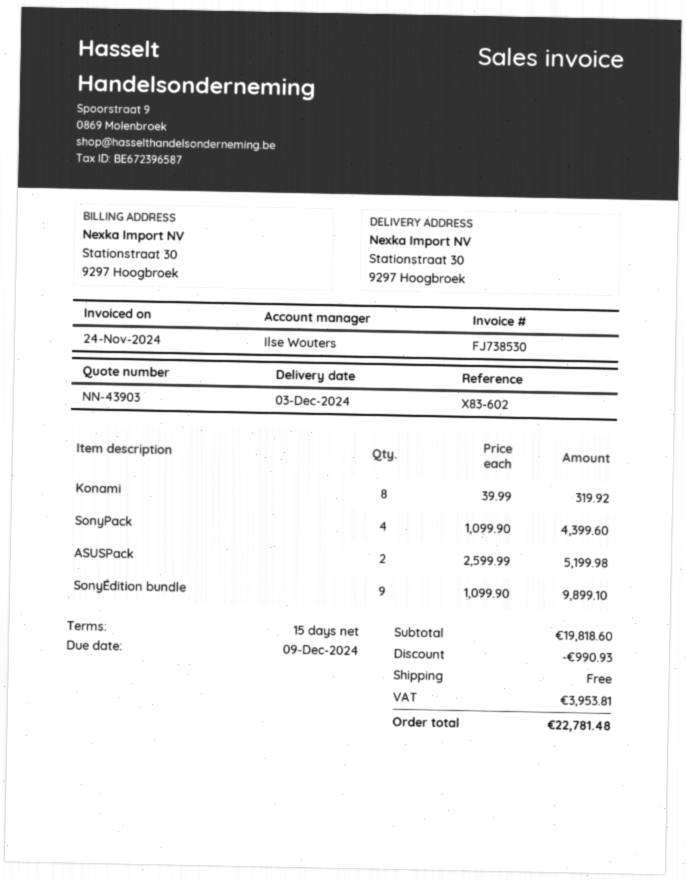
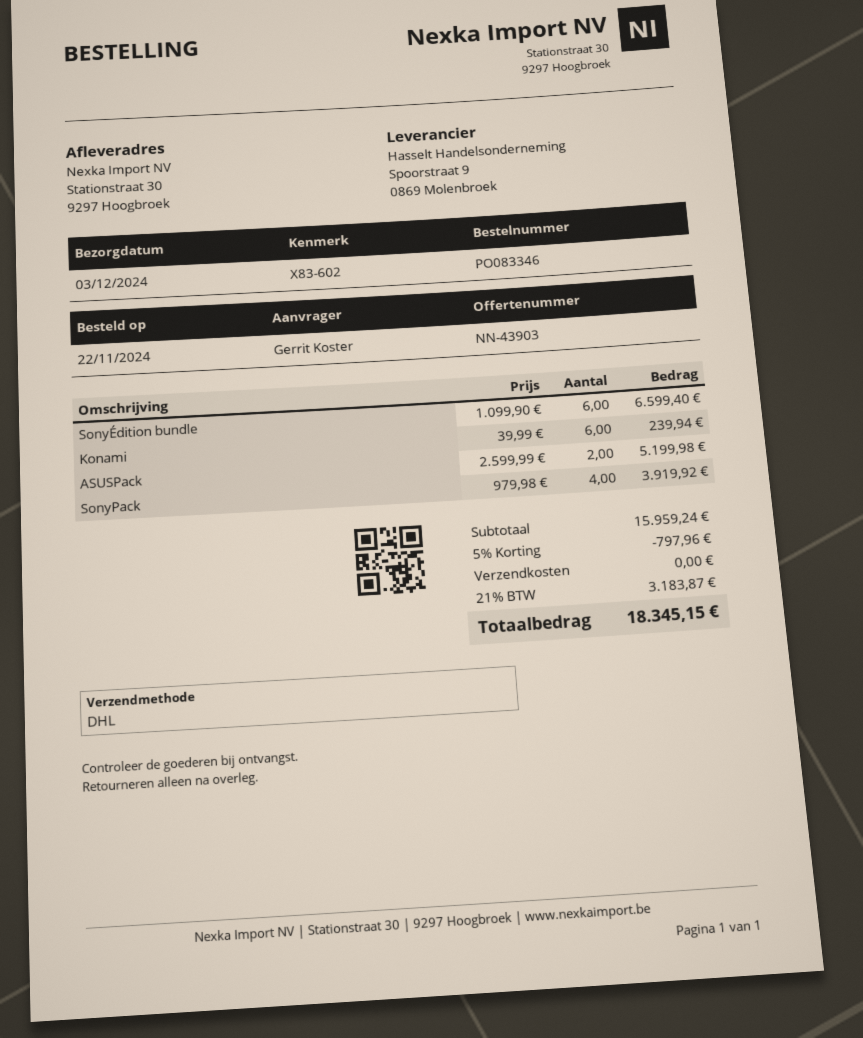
Konami: 8 x 39.99 = 319.92 -> 6 x 39.99 = 239.94
SonyPack: 4 x 1099.90 = 4399.60 -> 4 x 979.98 = 3919.92
SonyÉdition bundle: 9 x 1099.90 = 9899.10 -> 6 x 1099.90 = 6599.40
subtotal: 19818.60 -> 15959.24
discount: 990.93 -> 797.96
tax: 3953.81 -> 3183.87
total: 22781.48 -> 18345.15

